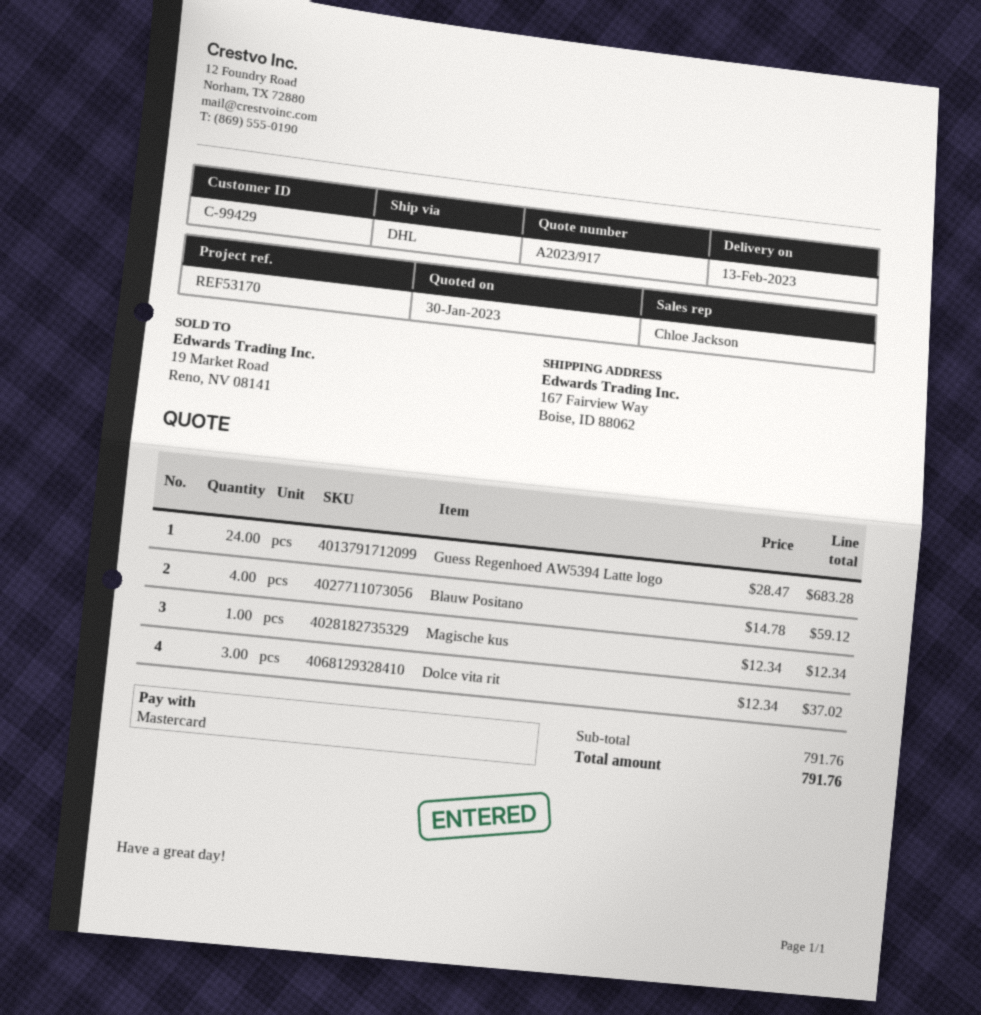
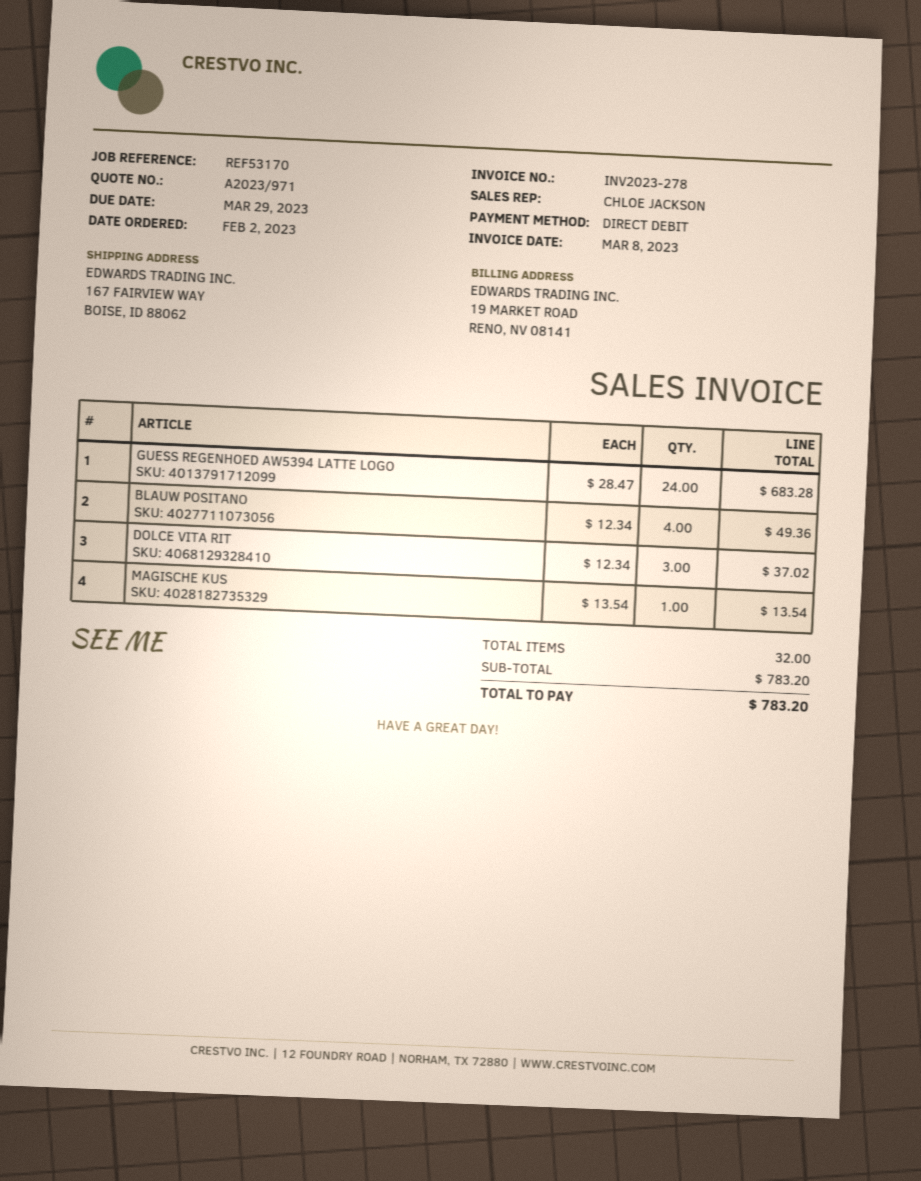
quote number: A2023/917 -> A2023/971
payment method: Mastercard -> direct debit
Blauw Positano: 4 x 14.78 = 59.12 -> 4 x 12.34 = 49.36
Magische kus: 1 x 12.34 = 12.34 -> 1 x 13.54 = 13.54
subtotal: 791.76 -> 783.20
total: 791.76 -> 783.20

